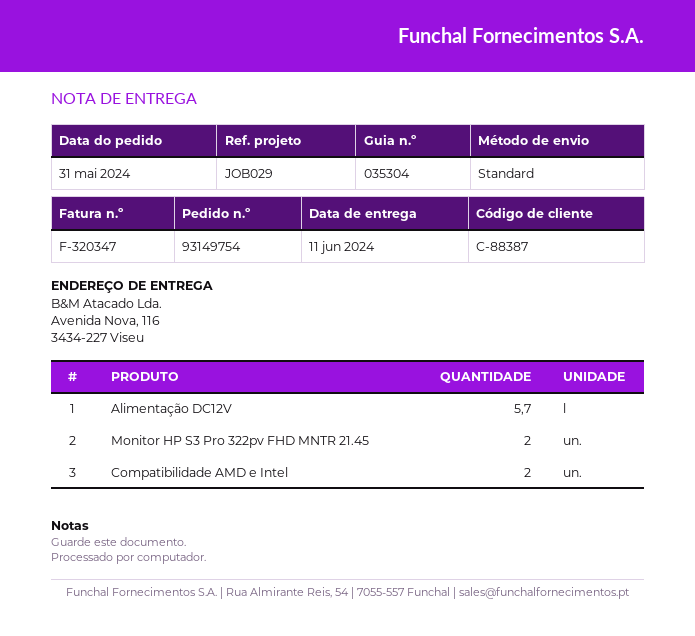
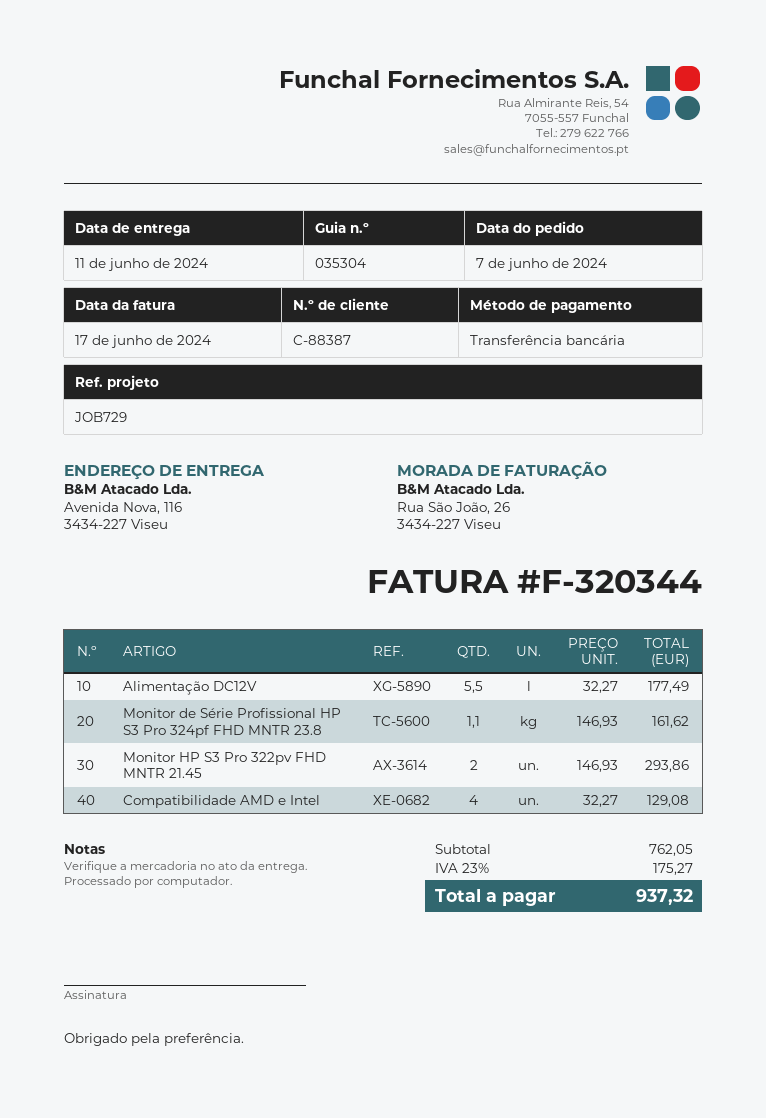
order date: 2024-05-31 -> 2024-06-07
invoice number: F-320347 -> F-320344
reference: JOB029 -> JOB729
Alimentação DC12V: 5.7 -> 5.5
Compatibilidade AMD e Intel: 2 -> 4
Monitor de Série Profissional HP S3 Pro 324pf FHD MNTR 23.8: none -> 1.1

